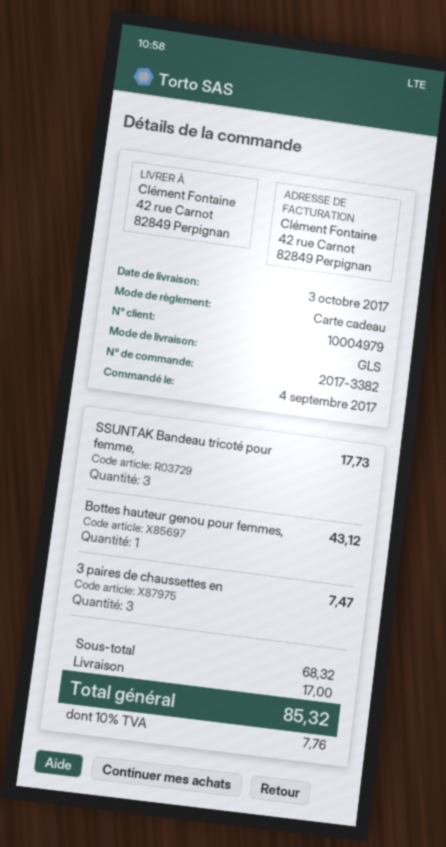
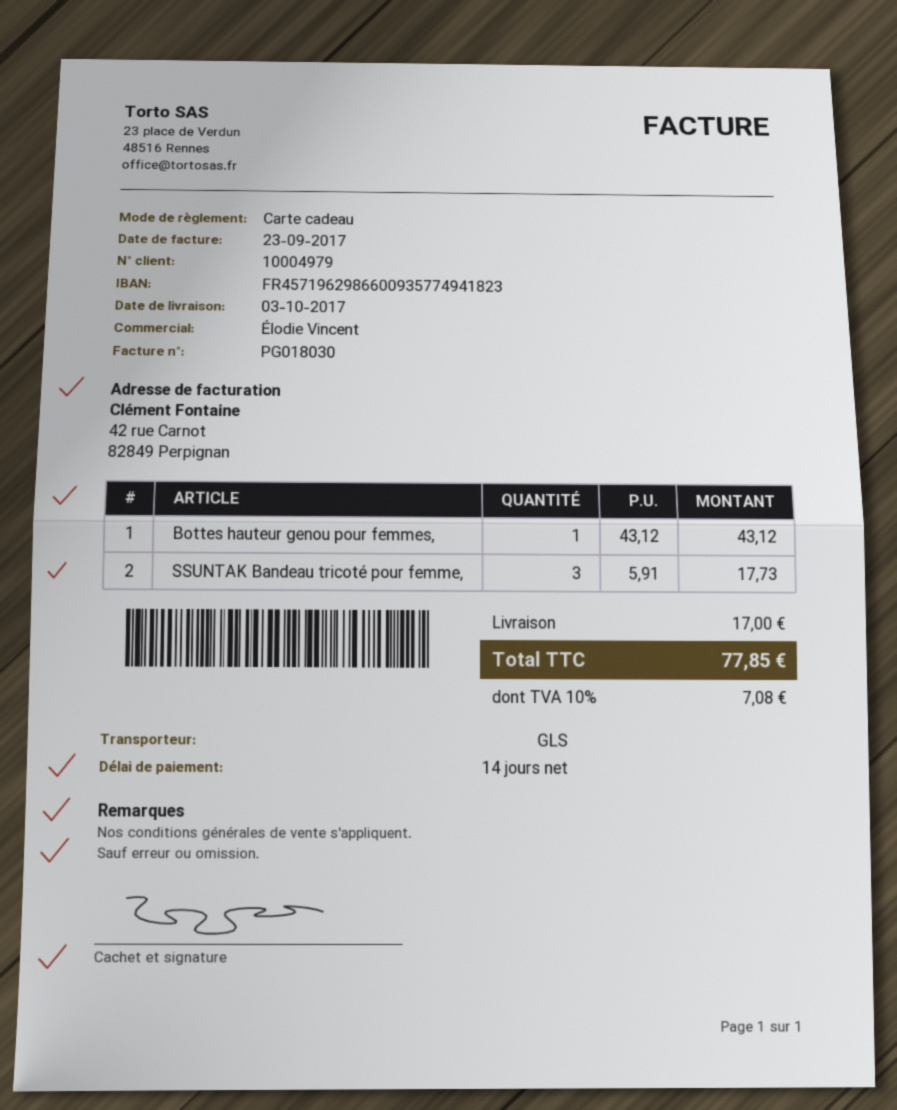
3 paires de chaussettes en: 3 for 7.47 -> none
tax: 10% = 7.76 -> 10% = 7.08
total: 85.32 -> 77.85

